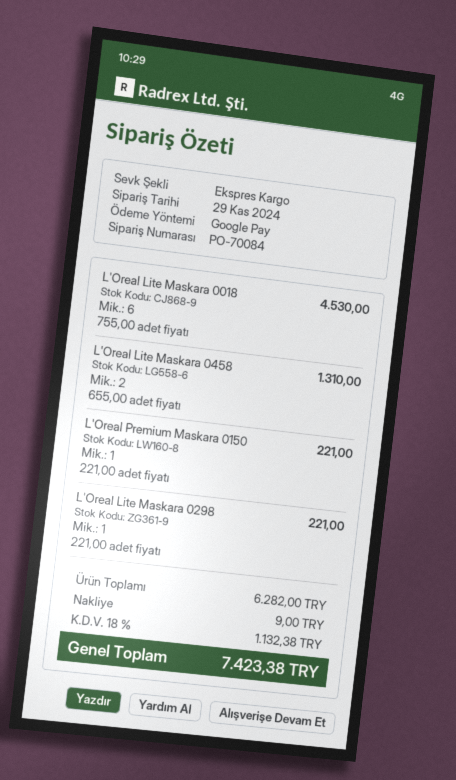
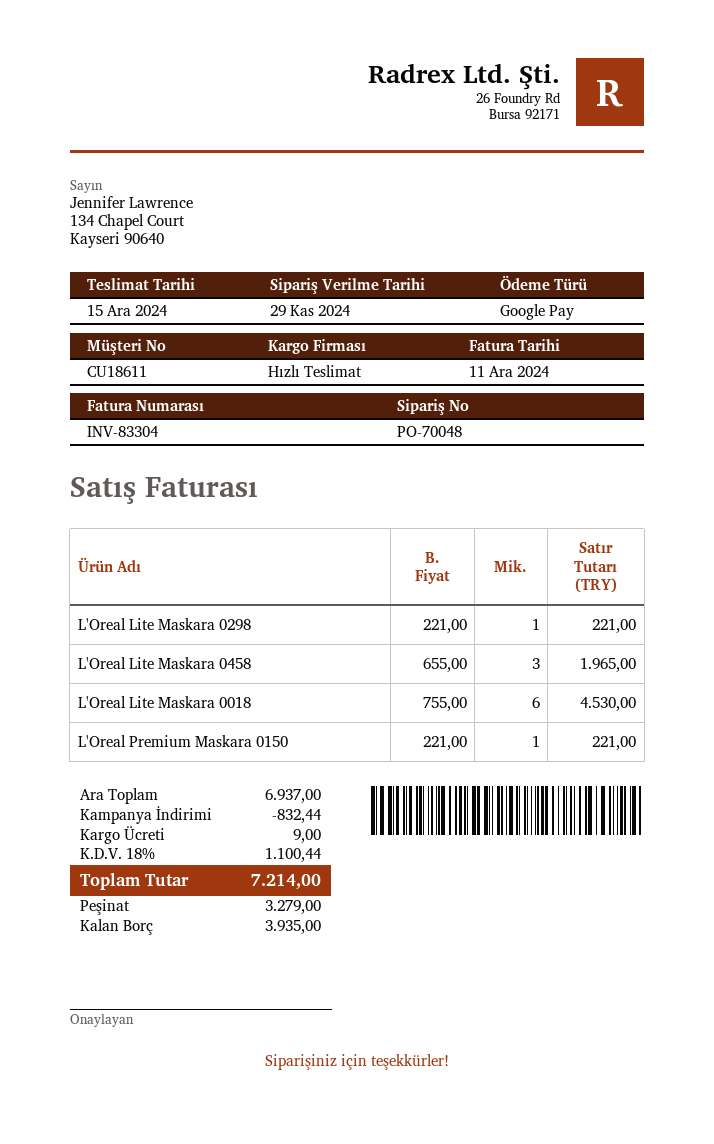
order number: PO-70084 -> PO-70048
L'Oreal Lite Maskara 0458: 2 x 655.00 = 1310.00 -> 3 x 655.00 = 1965.00
subtotal: 6282.00 -> 6937.00
discount: none -> 832.44
tax: 18% = 1132.38 -> 18% = 1100.44
total: 7423.38 -> 7214.00

